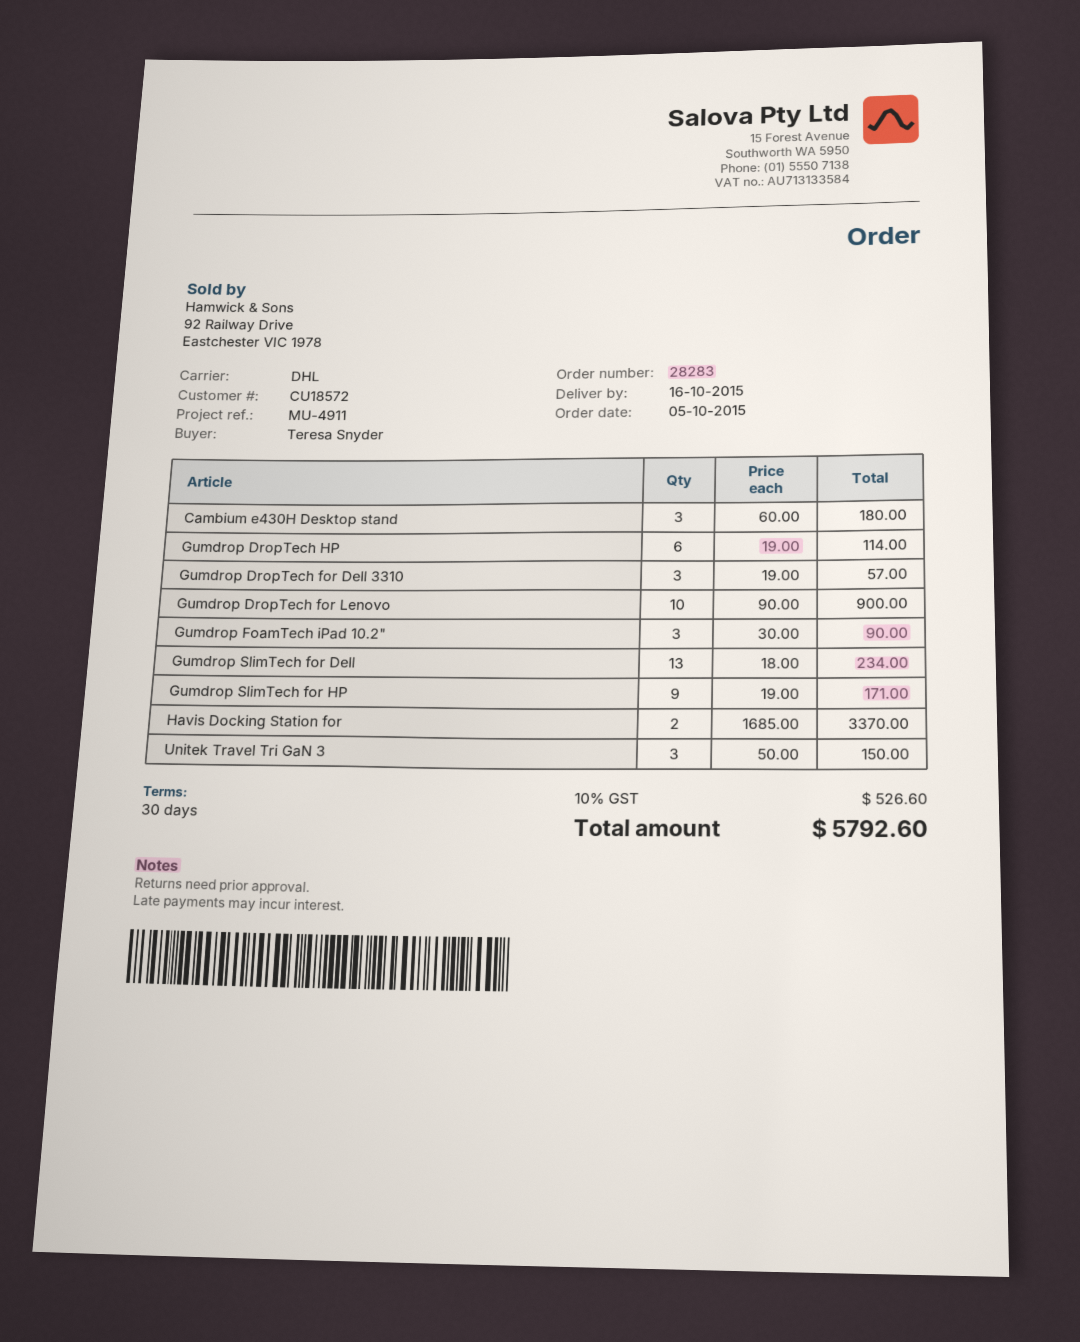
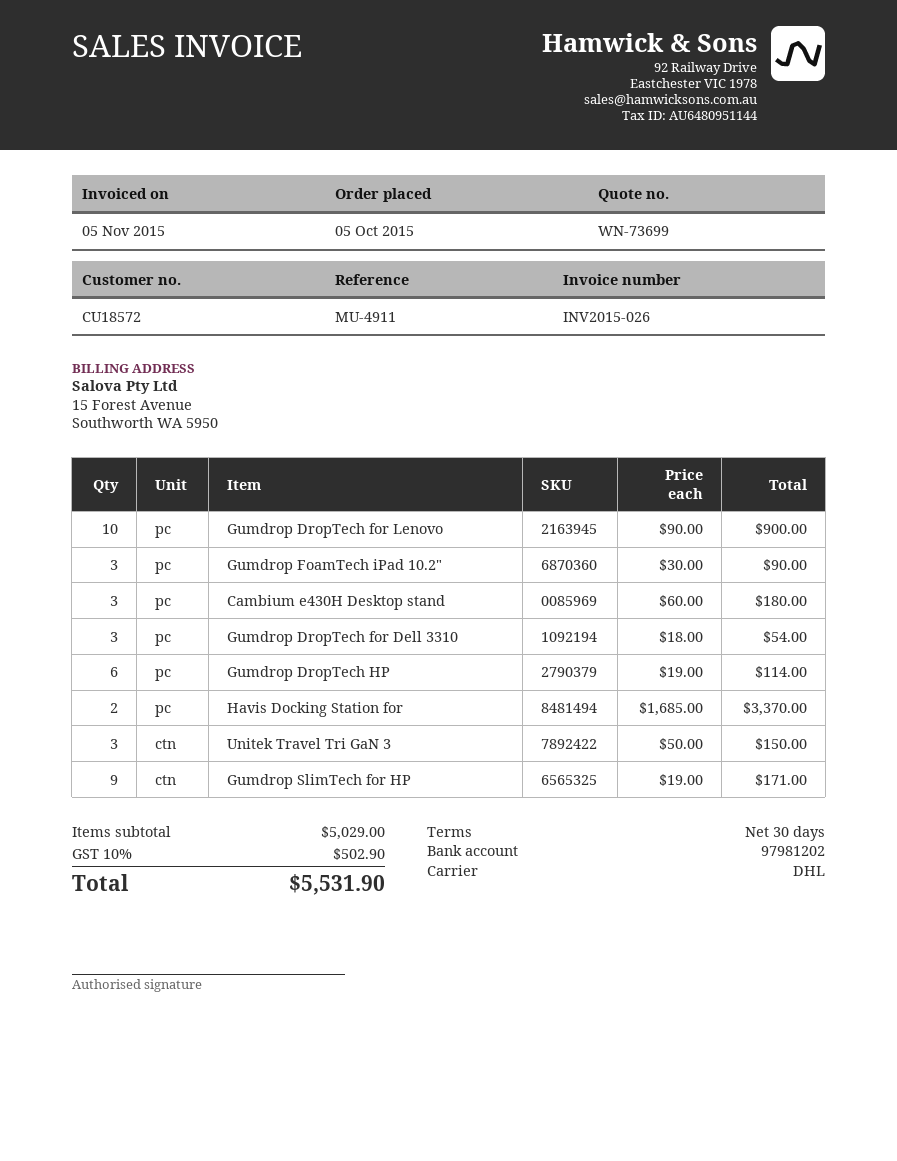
Gumdrop DropTech for Dell 3310: 3 x 19.00 = 57.00 -> 3 x 18.00 = 54.00
Gumdrop SlimTech for Dell: 13 x 18.00 = 234.00 -> none
tax: 10% = 526.60 -> 10% = 502.90
total: 5792.60 -> 5531.90

